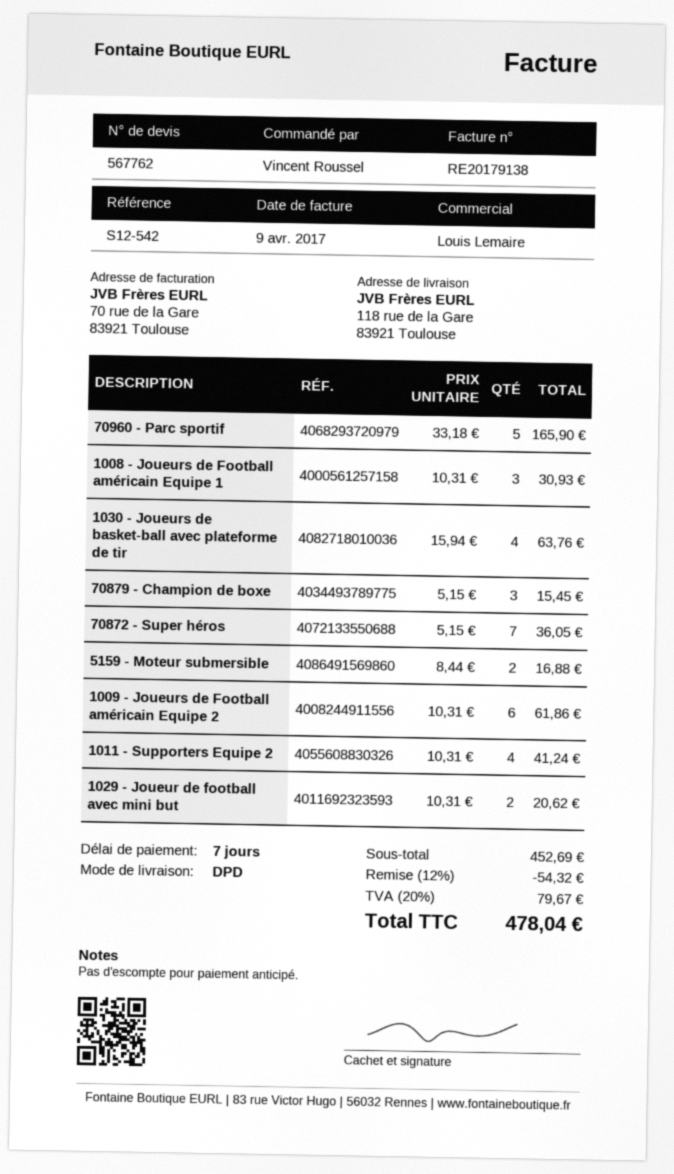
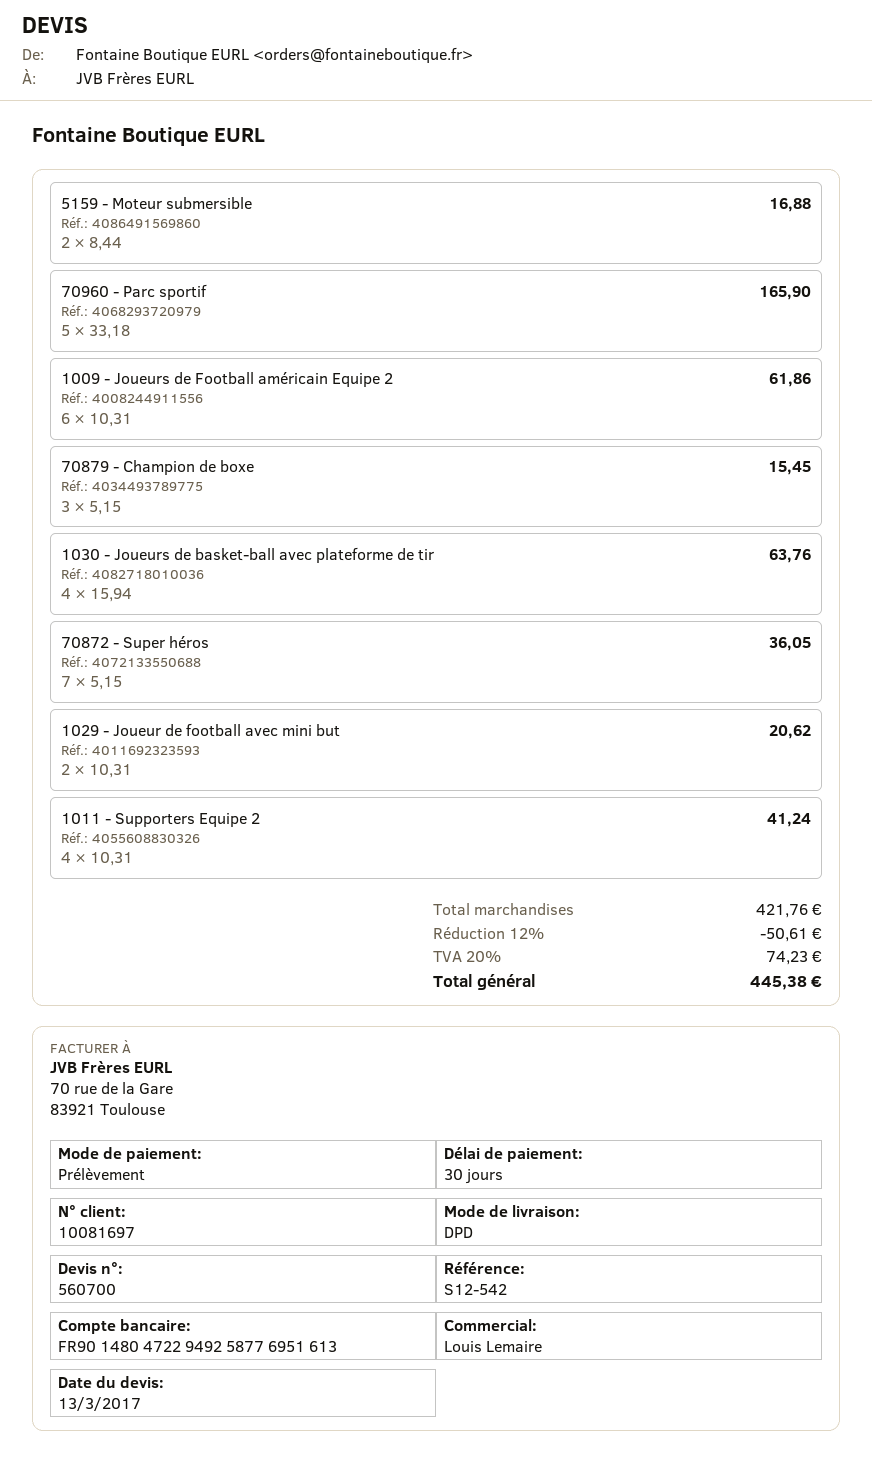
quote number: 567762 -> 560700
payment terms: 7 days -> 30 days
1008 - Joueurs de Football américain Equipe 1: 3 x 10.31 = 30.93 -> none
subtotal: 452.69 -> 421.76
discount: 12% = 54.32 -> 12% = 50.61
tax: 20% = 79.67 -> 20% = 74.23
total: 478.04 -> 445.38

